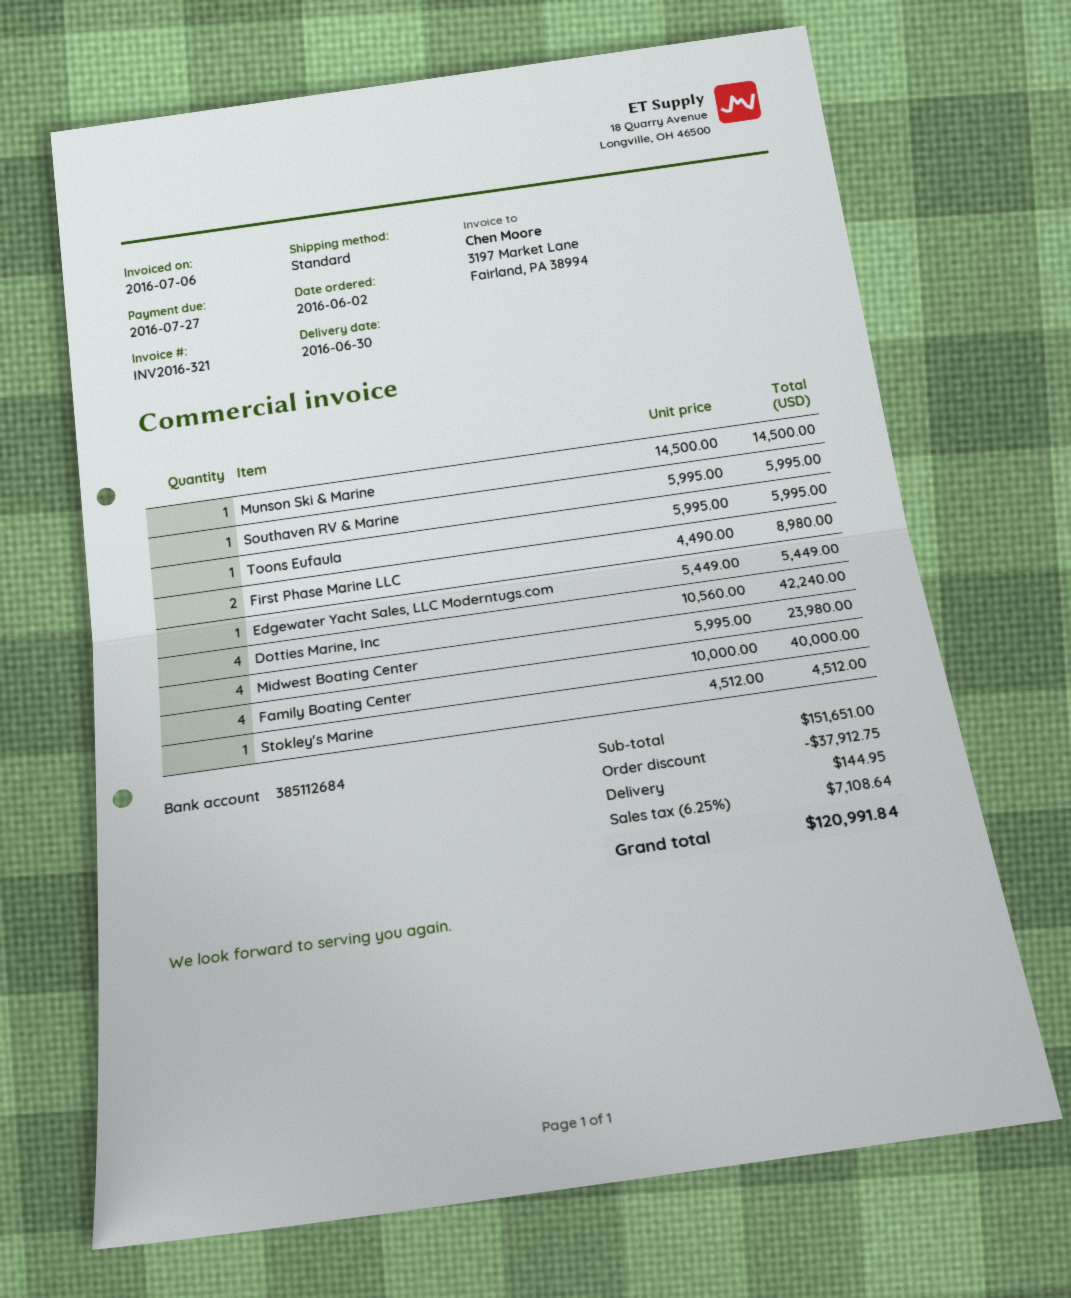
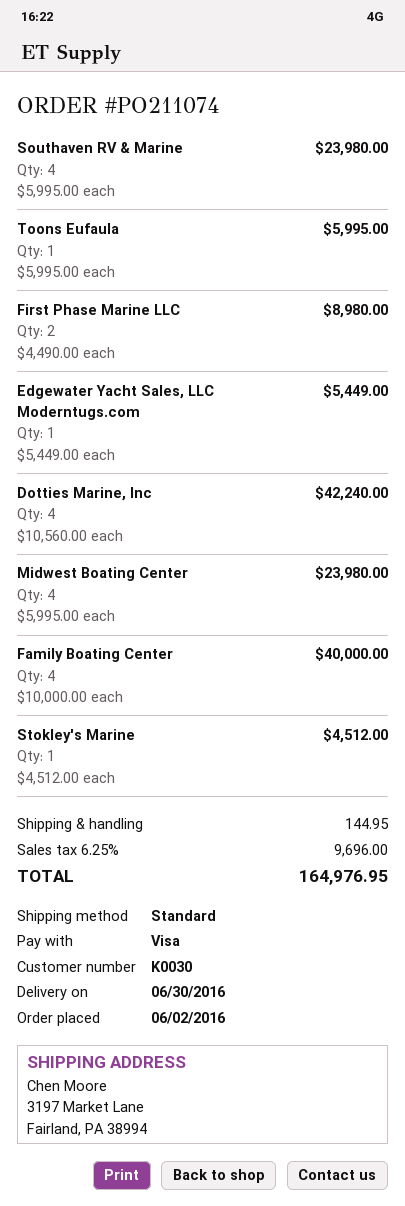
Munson Ski & Marine: 1 x 14500.00 = 14500.00 -> none
Southaven RV & Marine: 1 x 5995.00 = 5995.00 -> 4 x 5995.00 = 23980.00
discount: 37912.75 -> none
tax: 6.25% = 7108.64 -> 6.25% = 9696.00
total: 120991.84 -> 164976.95

